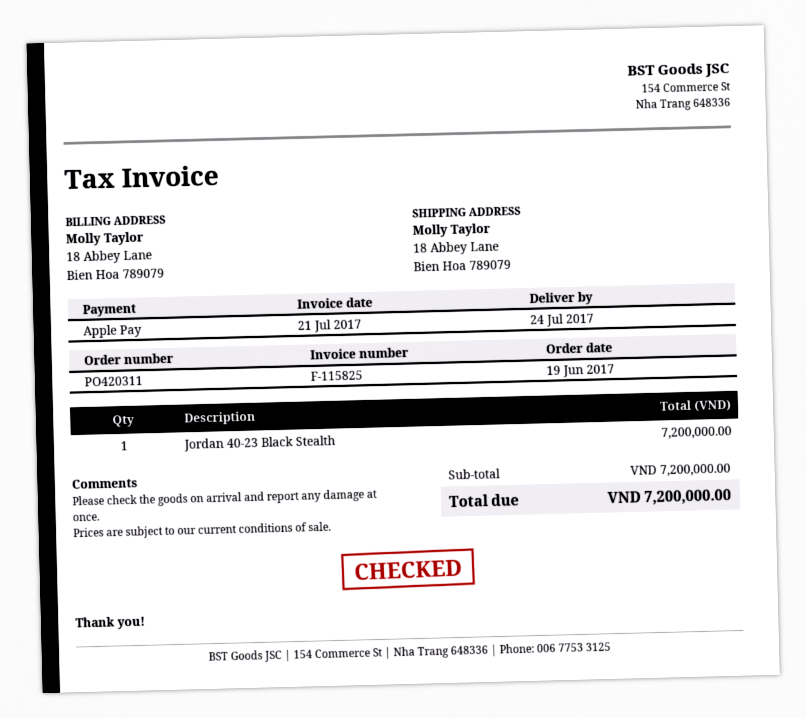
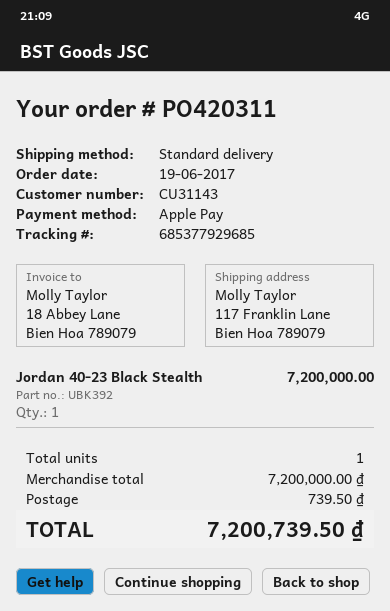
ship to: 18 Abbey Lane, Bien Hoa 789079 -> 117 Franklin Lane, Bien Hoa 789079
shipping: none -> 739.50
total: 7200000.00 -> 7200739.50

